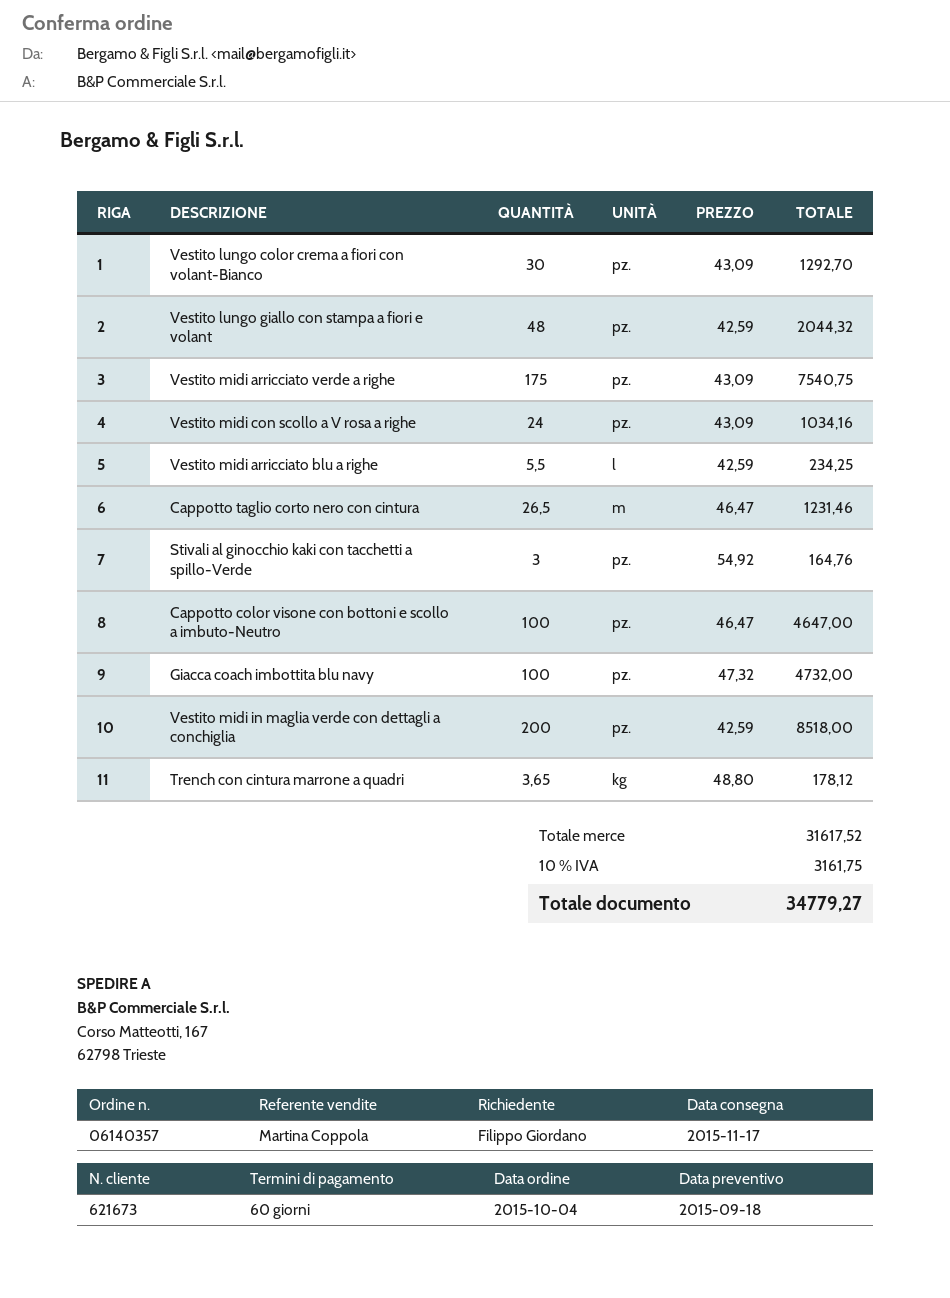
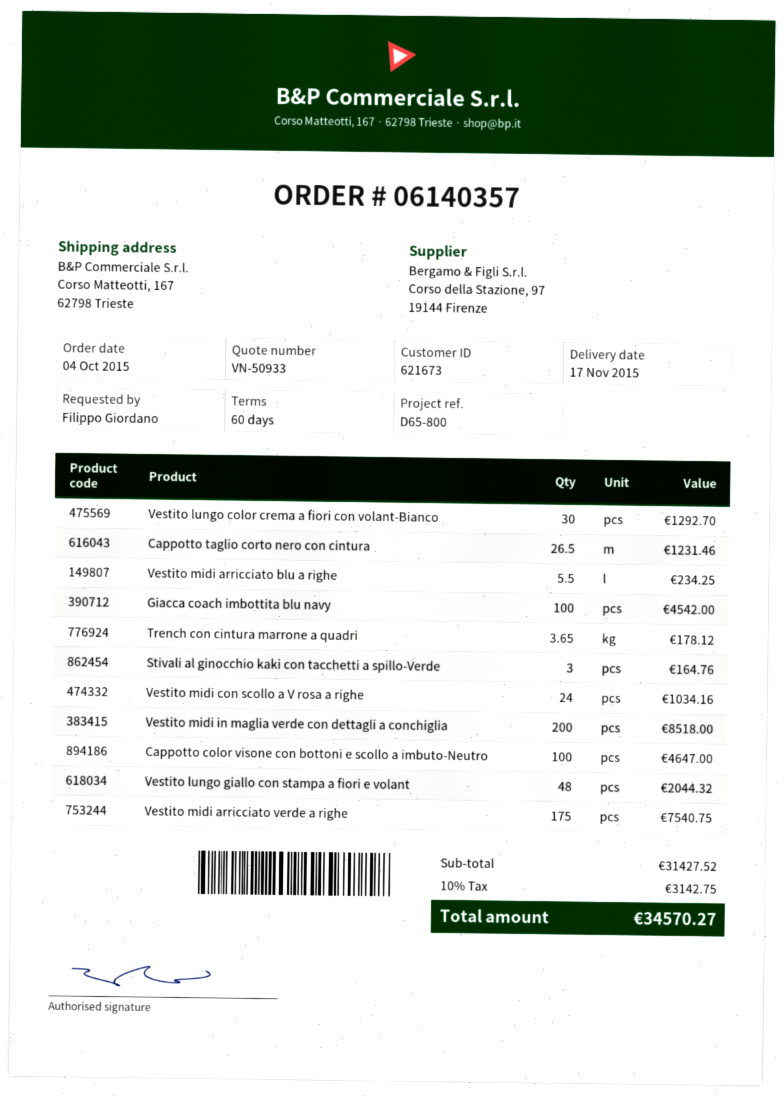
Giacca coach imbottita blu navy: 100 for 4732.00 -> 100 for 4542.00
subtotal: 31617.52 -> 31427.52
tax: 10% = 3161.75 -> 10% = 3142.75
total: 34779.27 -> 34570.27

